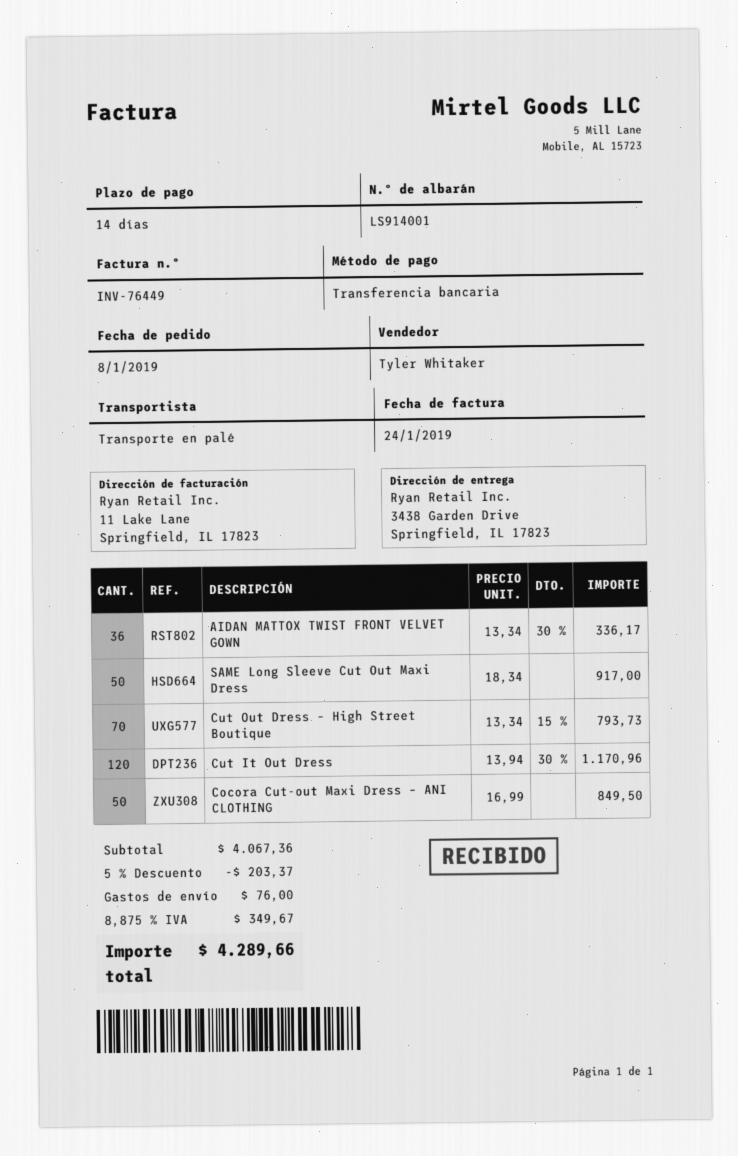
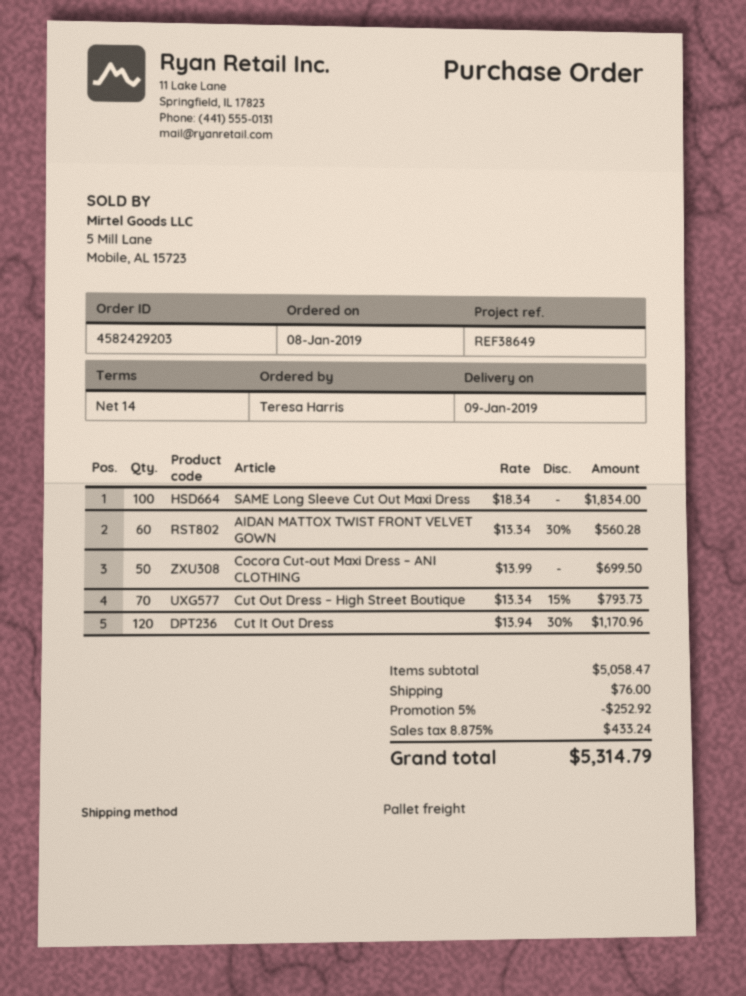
AIDAN MATTOX TWIST FRONT VELVET GOWN: 36 x 13.34 - 30% = 336.17 -> 60 x 13.34 - 30% = 560.28
SAME Long Sleeve Cut Out Maxi Dress: 50 x 18.34 = 917.00 -> 100 x 18.34 = 1834.00
Cocora Cut-out Maxi Dress – ANI CLOTHING: 50 x 16.99 = 849.50 -> 50 x 13.99 = 699.50
subtotal: 4067.36 -> 5058.47
discount: 5% = 203.37 -> 5% = 252.92
tax: 8.875% = 349.67 -> 8.875% = 433.24
total: 4289.66 -> 5314.79

